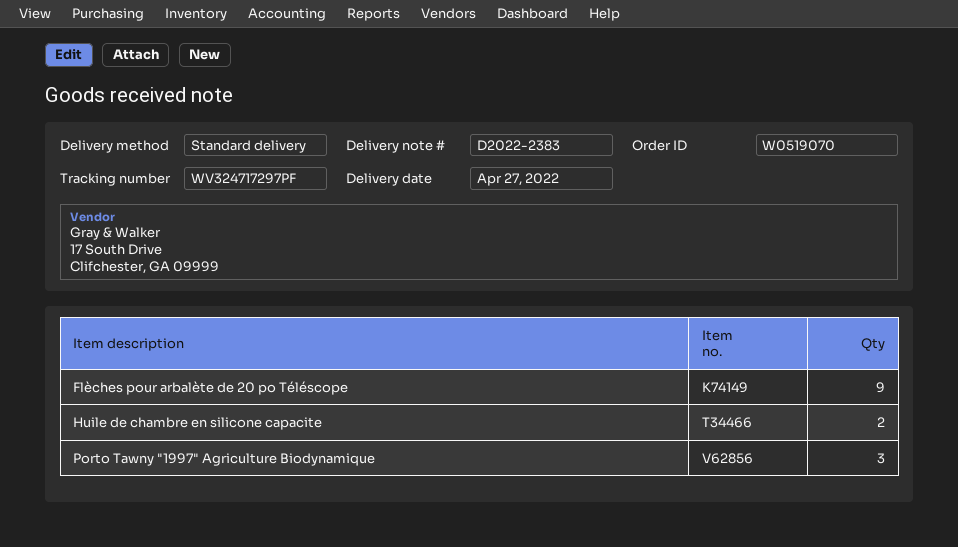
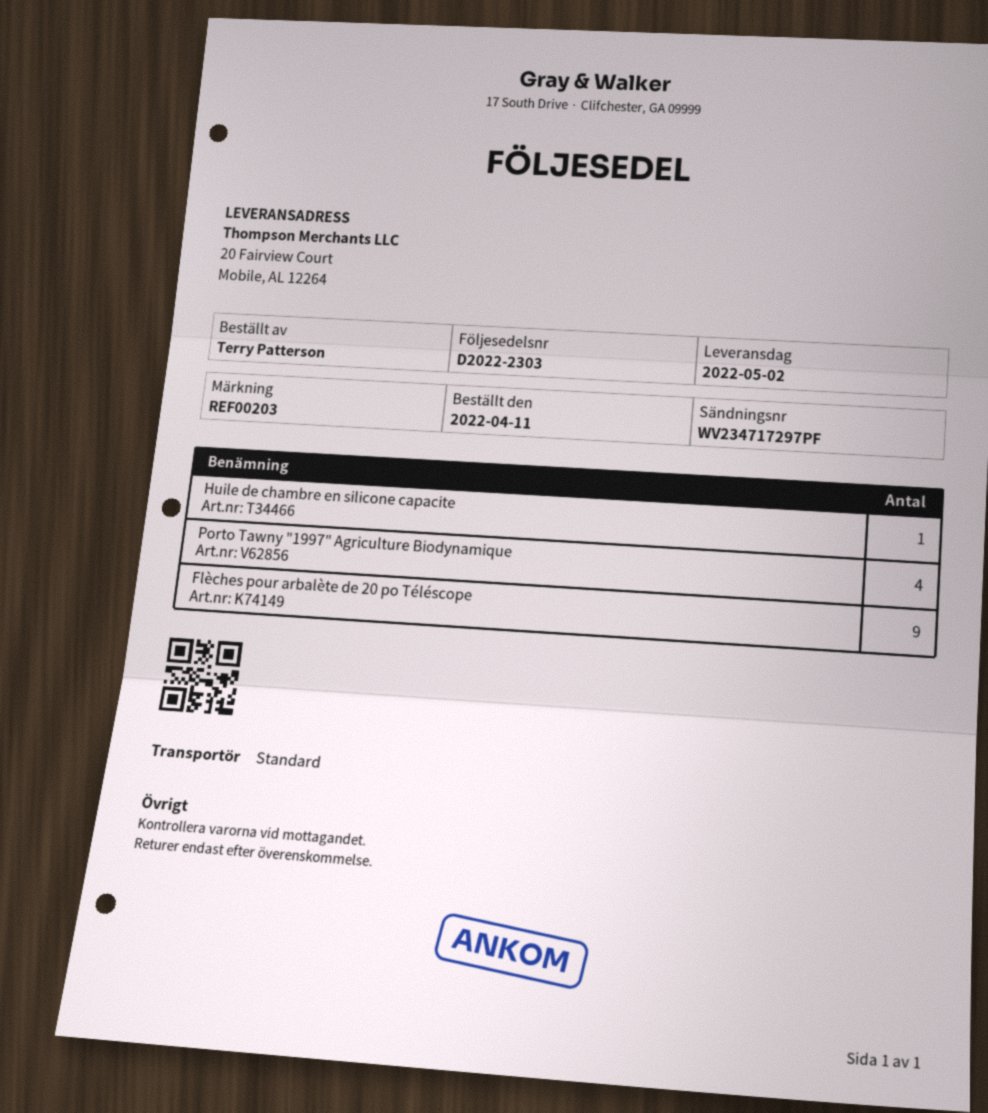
delivery note number: D2022-2383 -> D2022-2303
delivery date: 2022-04-27 -> 2022-05-02
tracking number: WV324717297PF -> WV234717297PF
Huile de chambre en silicone capacite: 2 -> 1
Porto Tawny "1997" Agriculture Biodynamique: 3 -> 4

